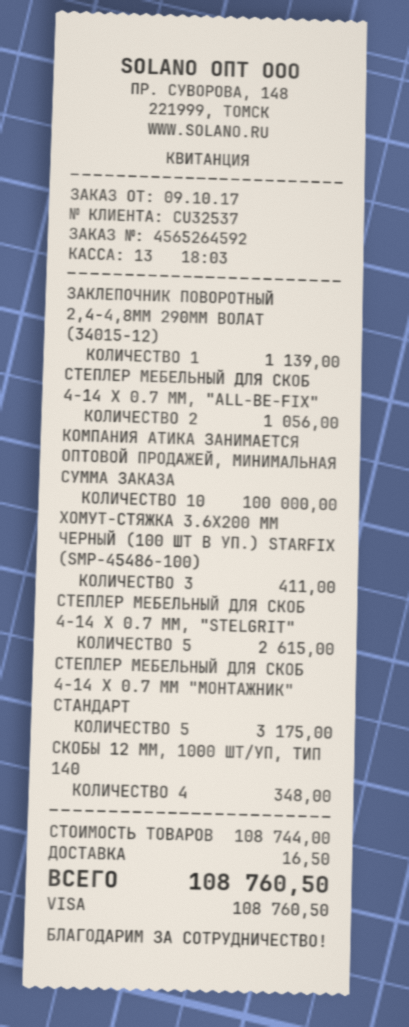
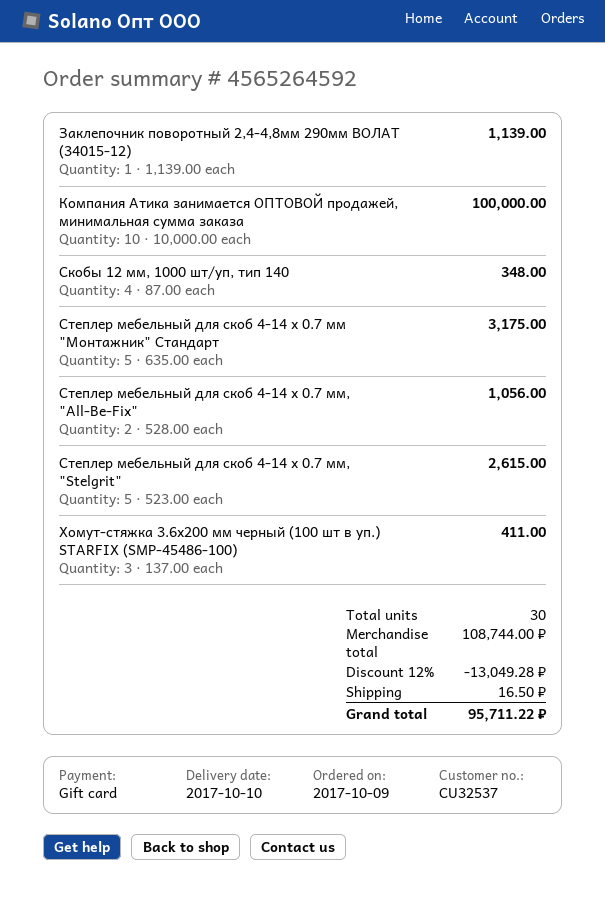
payment method: Visa -> gift card
discount: none -> 12% = 13049.28
total: 108760.50 -> 95711.22

